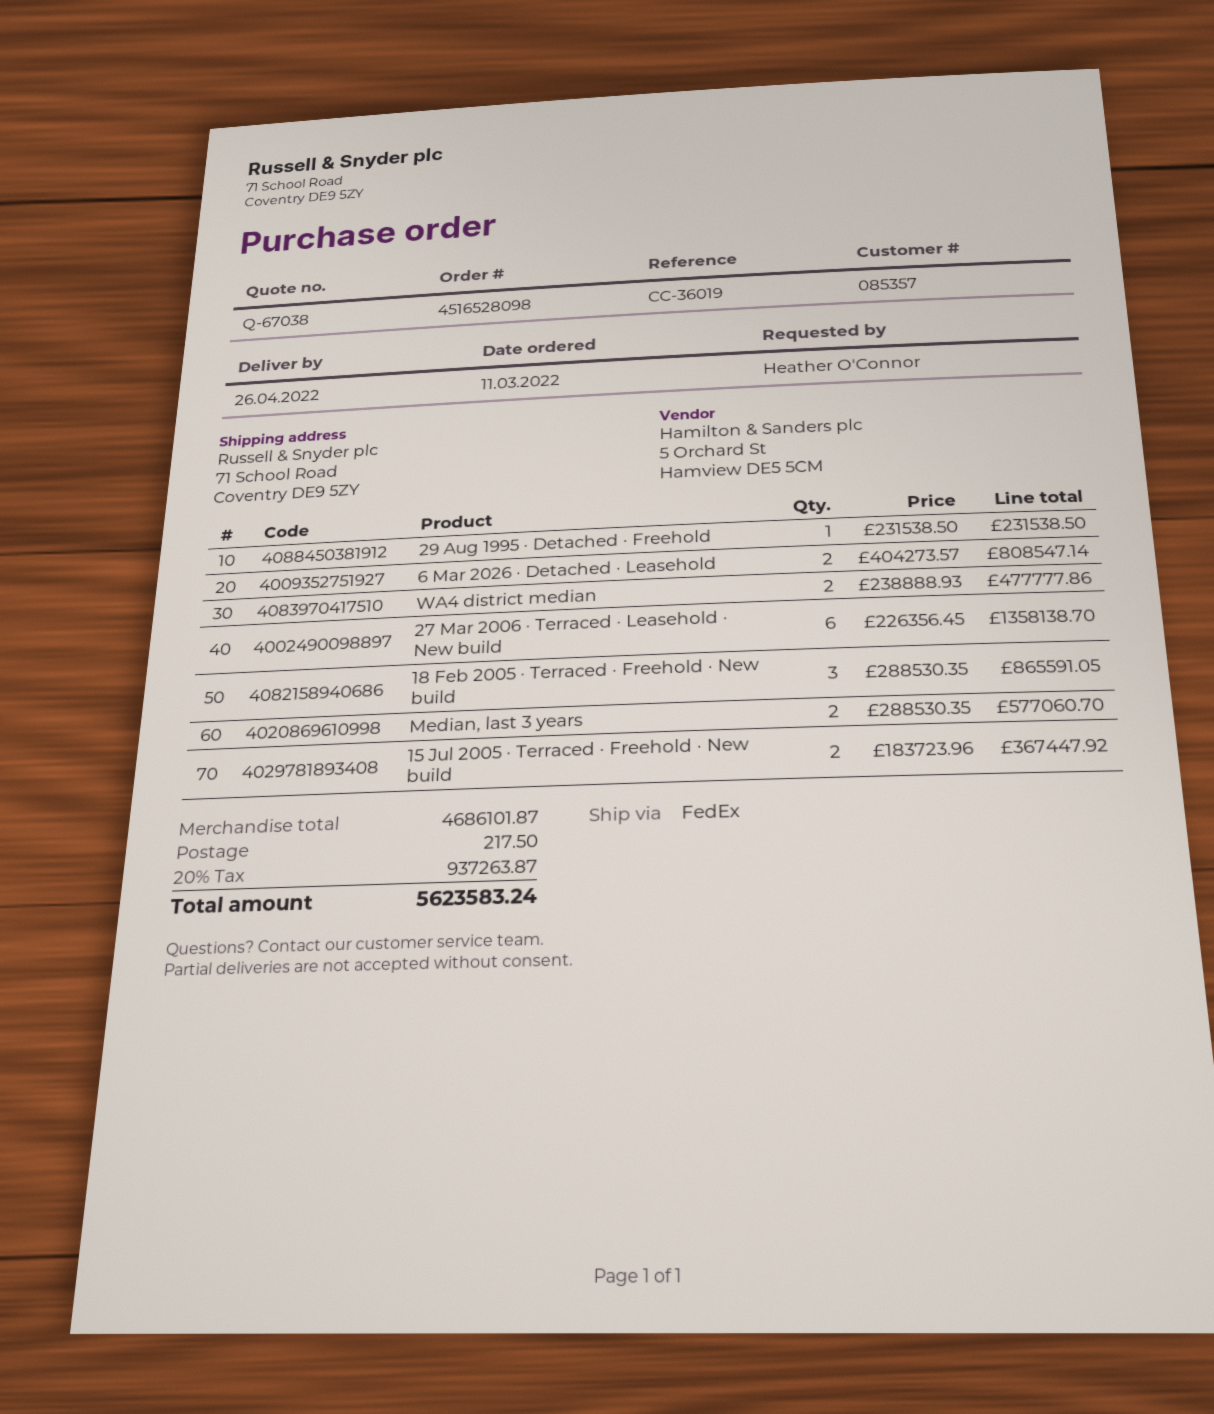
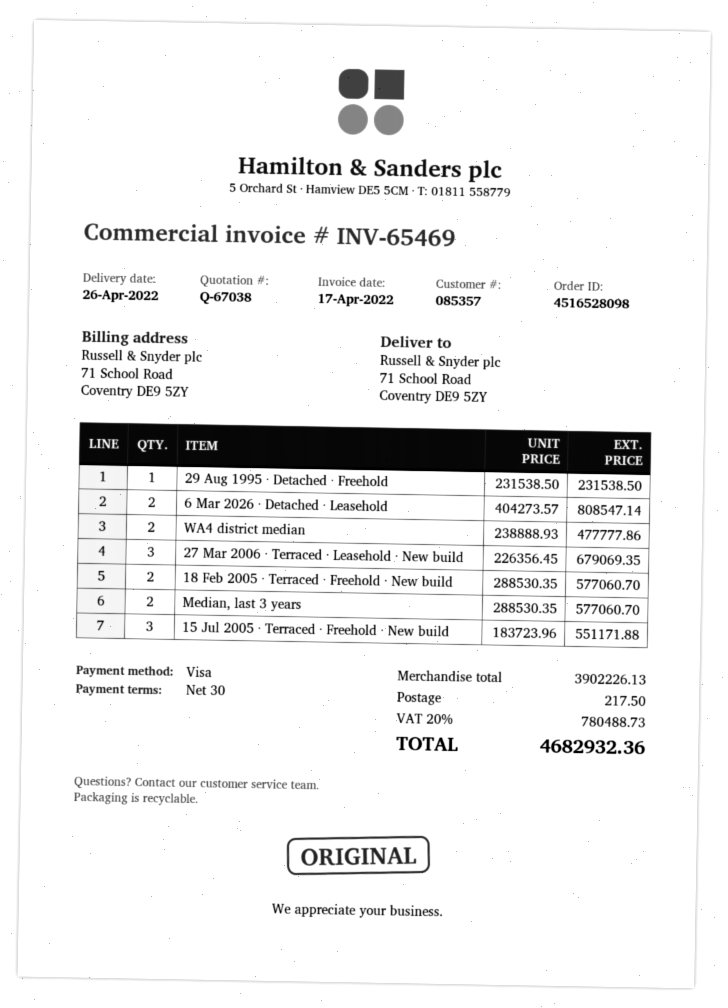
27 Mar 2006 · Terraced · Leasehold · New build: 6 x 226356.45 = 1358138.70 -> 3 x 226356.45 = 679069.35
18 Feb 2005 · Terraced · Freehold · New build: 3 x 288530.35 = 865591.05 -> 2 x 288530.35 = 577060.70
15 Jul 2005 · Terraced · Freehold · New build: 2 x 183723.96 = 367447.92 -> 3 x 183723.96 = 551171.88
subtotal: 4686101.87 -> 3902226.13
tax: 20% = 937263.87 -> 20% = 780488.73
total: 5623583.24 -> 4682932.36

